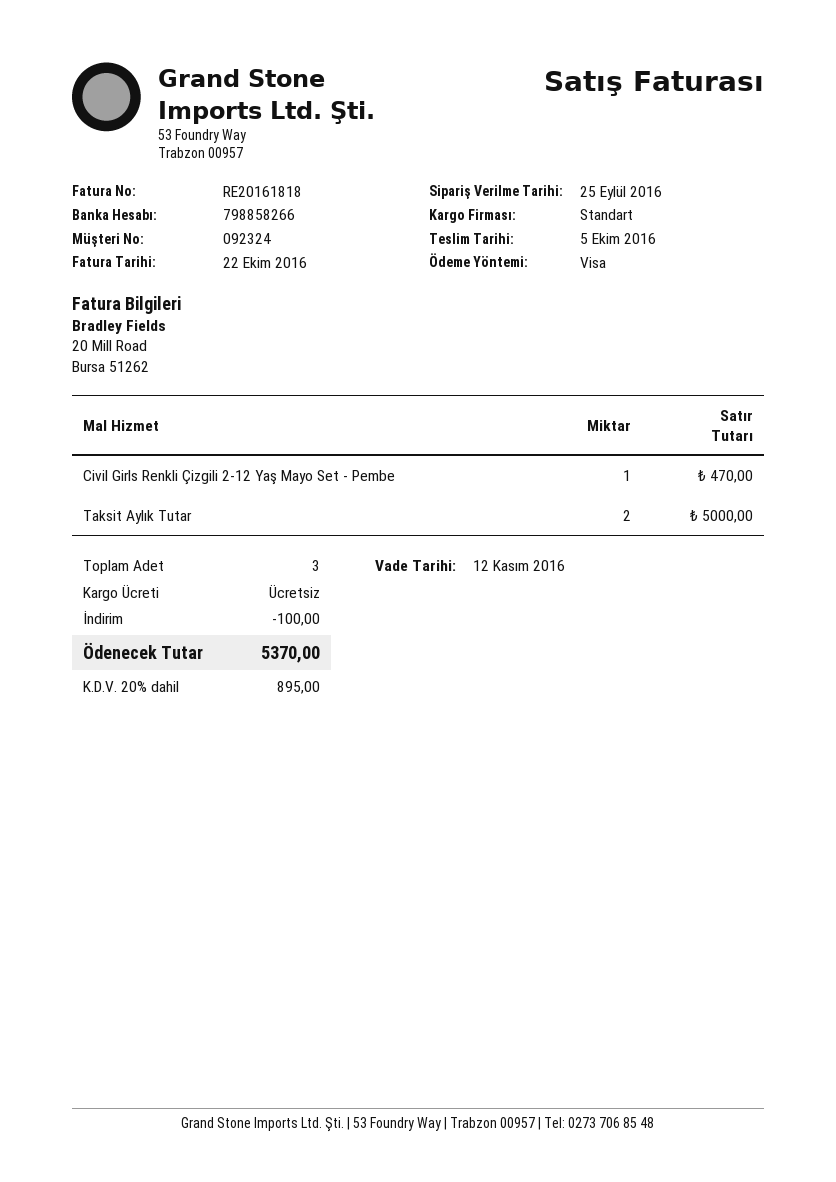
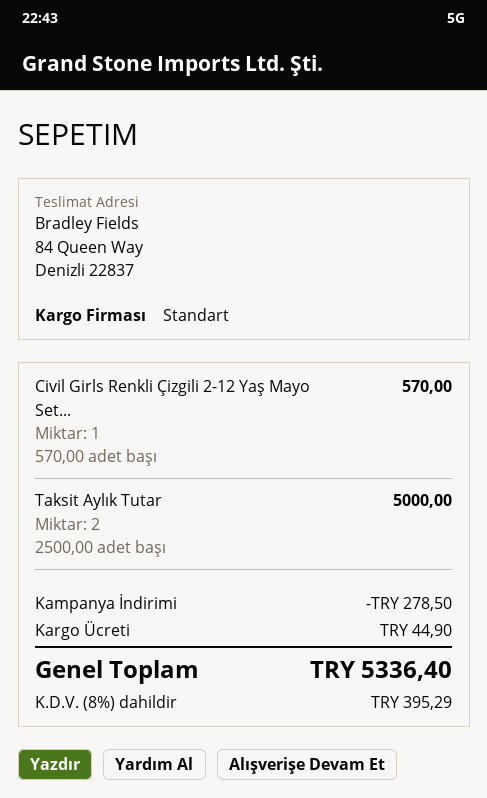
Civil Girls Renkli Çizgili 2-12 Yaş Mayo Set - Pembe: 1 for 470.00 -> 1 for 570.00
discount: 100.00 -> 278.50
shipping: 0.00 -> 44.90
tax: 20% = 895.00 -> 8% = 395.29
total: 5370.00 -> 5336.40

